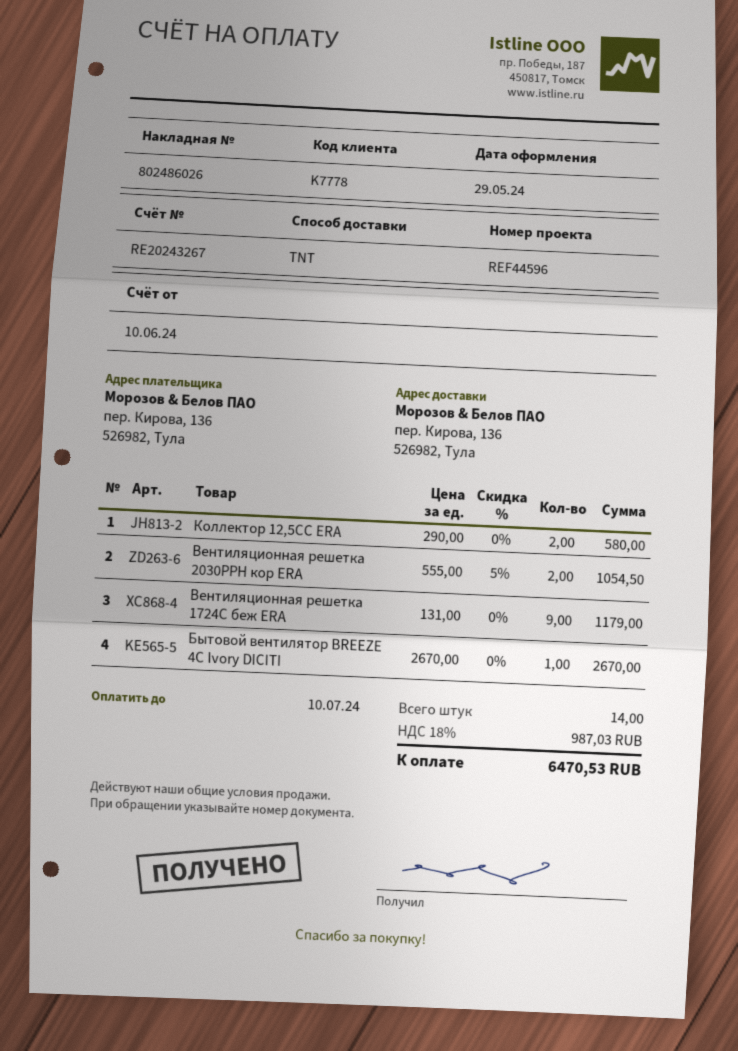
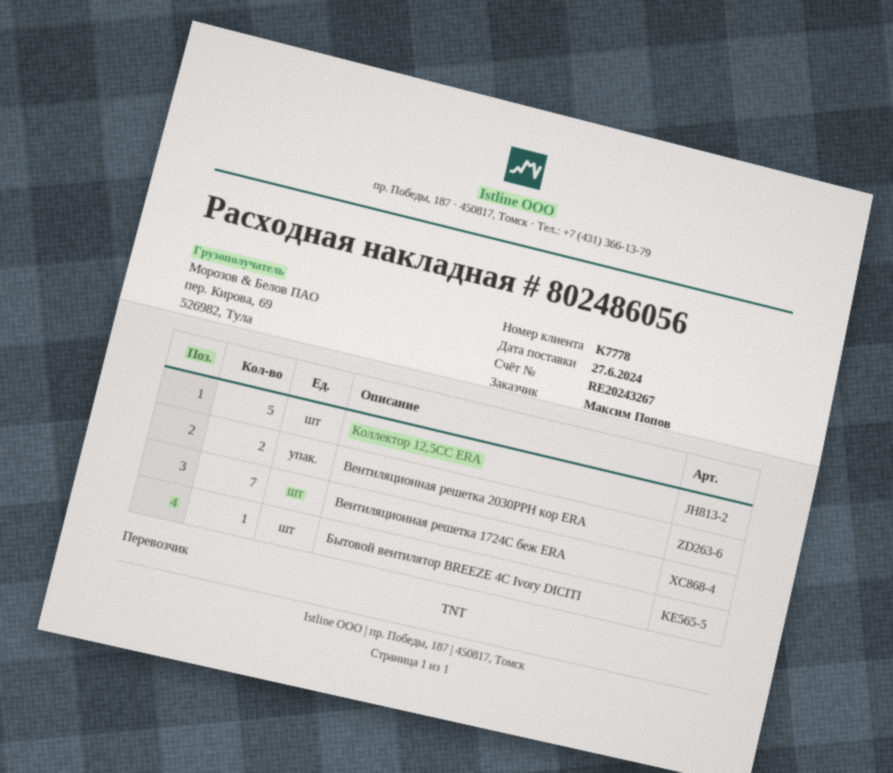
delivery note number: 802486026 -> 802486056
ship to: пер. Кирова, 136, 526982, Тула -> пер. Кирова, 69, 526982, Тула
Коллектор 12,5CC ERA: 2 -> 5
Вентиляционная решетка 1724С беж ERA: 9 -> 7

